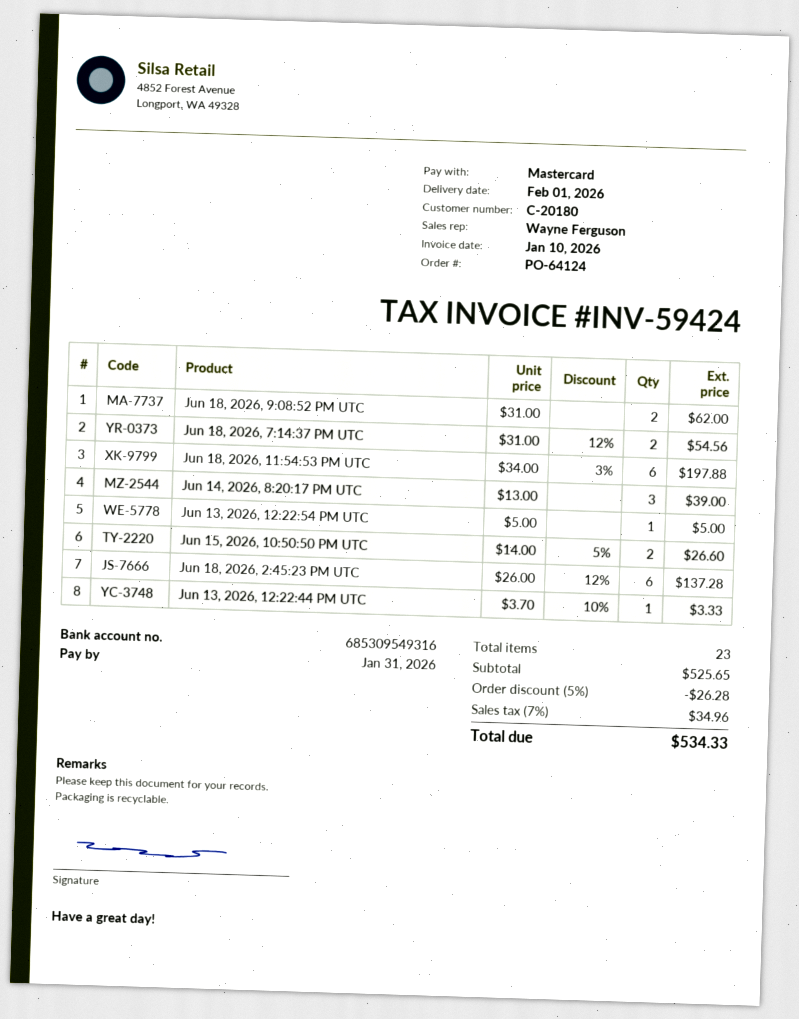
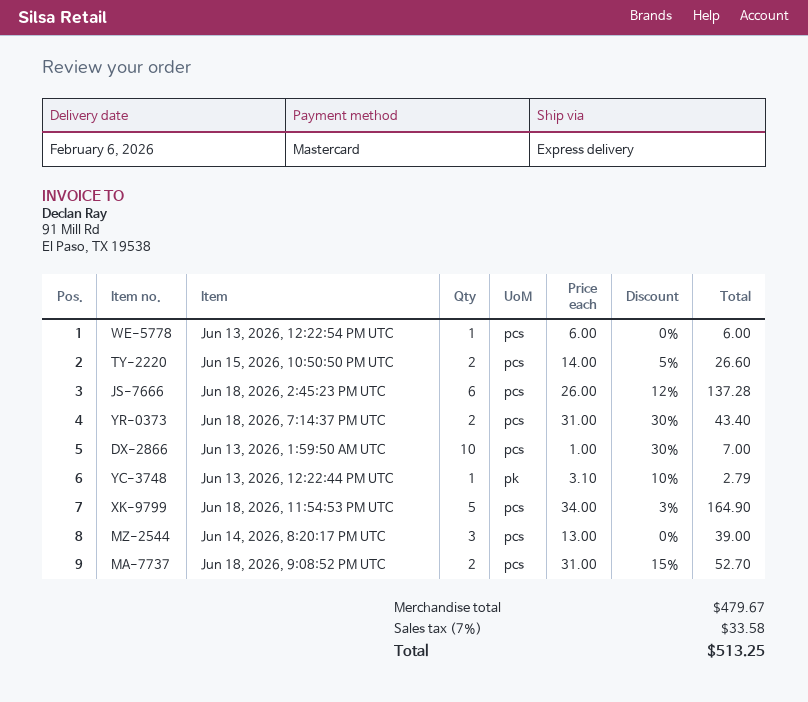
delivery date: 2026-02-01 -> 2026-02-06
Jun 18, 2026, 9:08:52 PM UTC: 2 x 31.00 = 62.00 -> 2 x 31.00 - 15% = 52.70
Jun 18, 2026, 7:14:37 PM UTC: 2 x 31.00 - 12% = 54.56 -> 2 x 31.00 - 30% = 43.40
Jun 18, 2026, 11:54:53 PM UTC: 6 x 34.00 - 3% = 197.88 -> 5 x 34.00 - 3% = 164.90
Jun 13, 2026, 12:22:54 PM UTC: 1 x 5.00 = 5.00 -> 1 x 6.00 = 6.00
Jun 13, 2026, 12:22:44 PM UTC: 1 x 3.70 - 10% = 3.33 -> 1 x 3.10 - 10% = 2.79
Jun 13, 2026, 1:59:50 AM UTC: none -> 10 x 1.00 - 30% = 7.00
subtotal: 525.65 -> 479.67
discount: 5% = 26.28 -> none
tax: 7% = 34.96 -> 7% = 33.58
total: 534.33 -> 513.25

